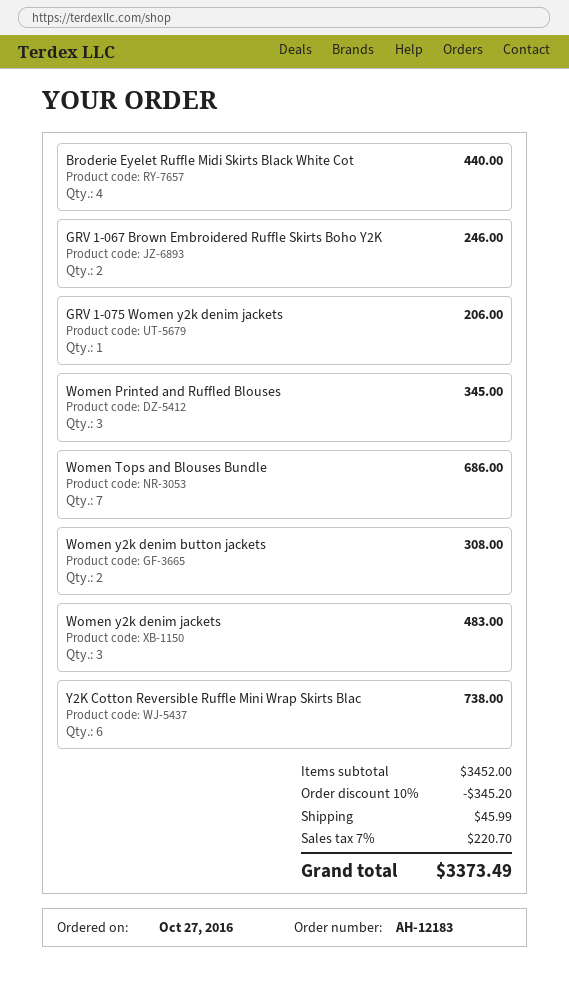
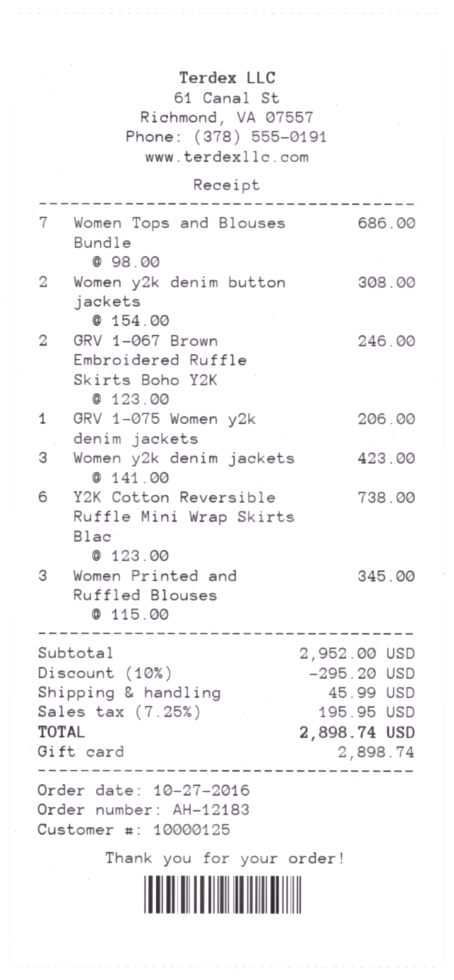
Broderie Eyelet Ruffle Midi Skirts Black White Cot: 4 for 440.00 -> none
Women y2k denim jackets: 3 for 483.00 -> 3 for 423.00
subtotal: 3452.00 -> 2952.00
discount: 10% = 345.20 -> 10% = 295.20
tax: 7% = 220.70 -> 7.25% = 195.95
total: 3373.49 -> 2898.74

